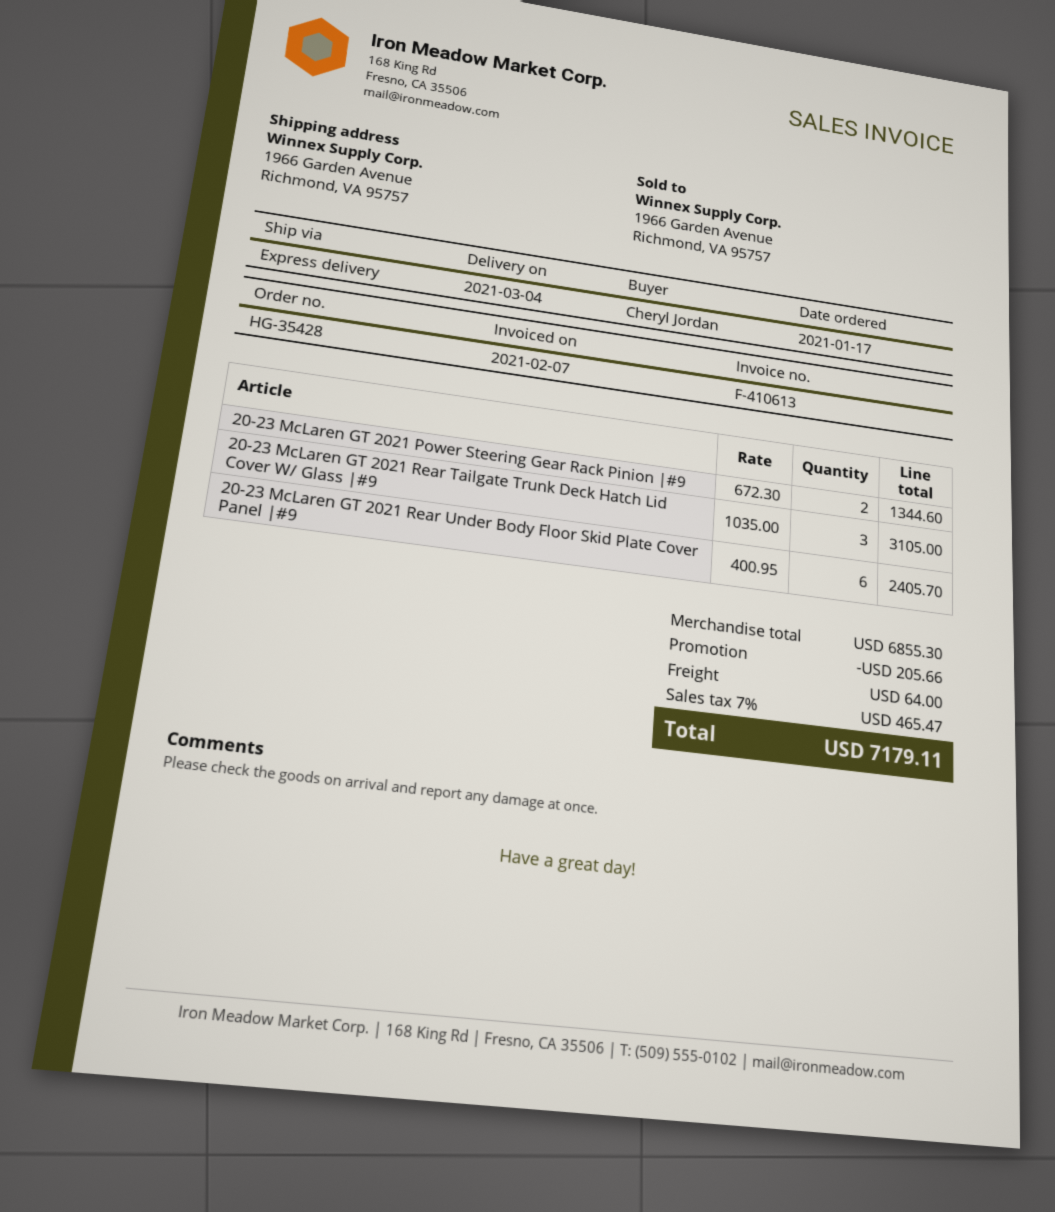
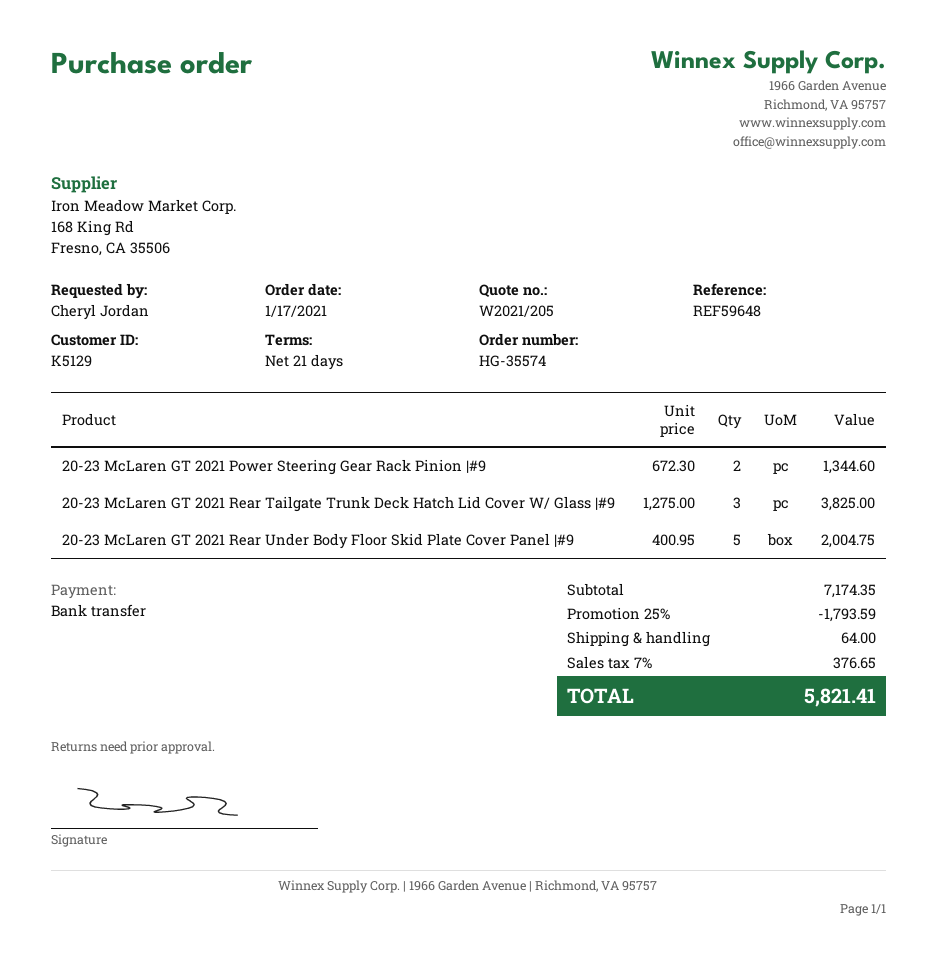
order number: HG-35428 -> HG-35574
20-23 McLaren GT 2021 Rear Tailgate Trunk Deck Hatch Lid Cover W/ Glass |#9: 3 x 1035.00 = 3105.00 -> 3 x 1275.00 = 3825.00
20-23 McLaren GT 2021 Rear Under Body Floor Skid Plate Cover Panel |#9: 6 x 400.95 = 2405.70 -> 5 x 400.95 = 2004.75
subtotal: 6855.30 -> 7174.35
discount: 205.66 -> 1793.59
tax: 7% = 465.47 -> 7% = 376.65
total: 7179.11 -> 5821.41

